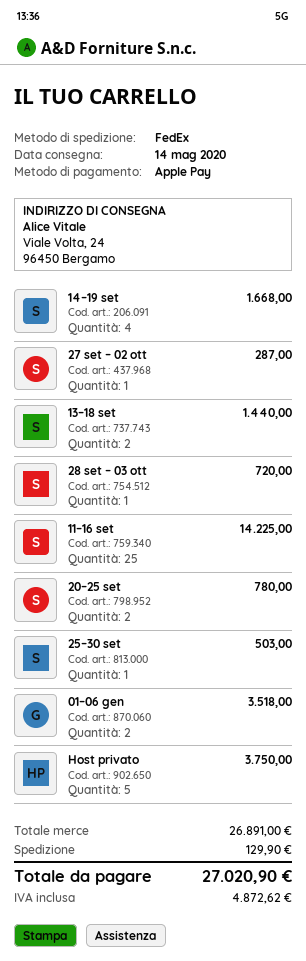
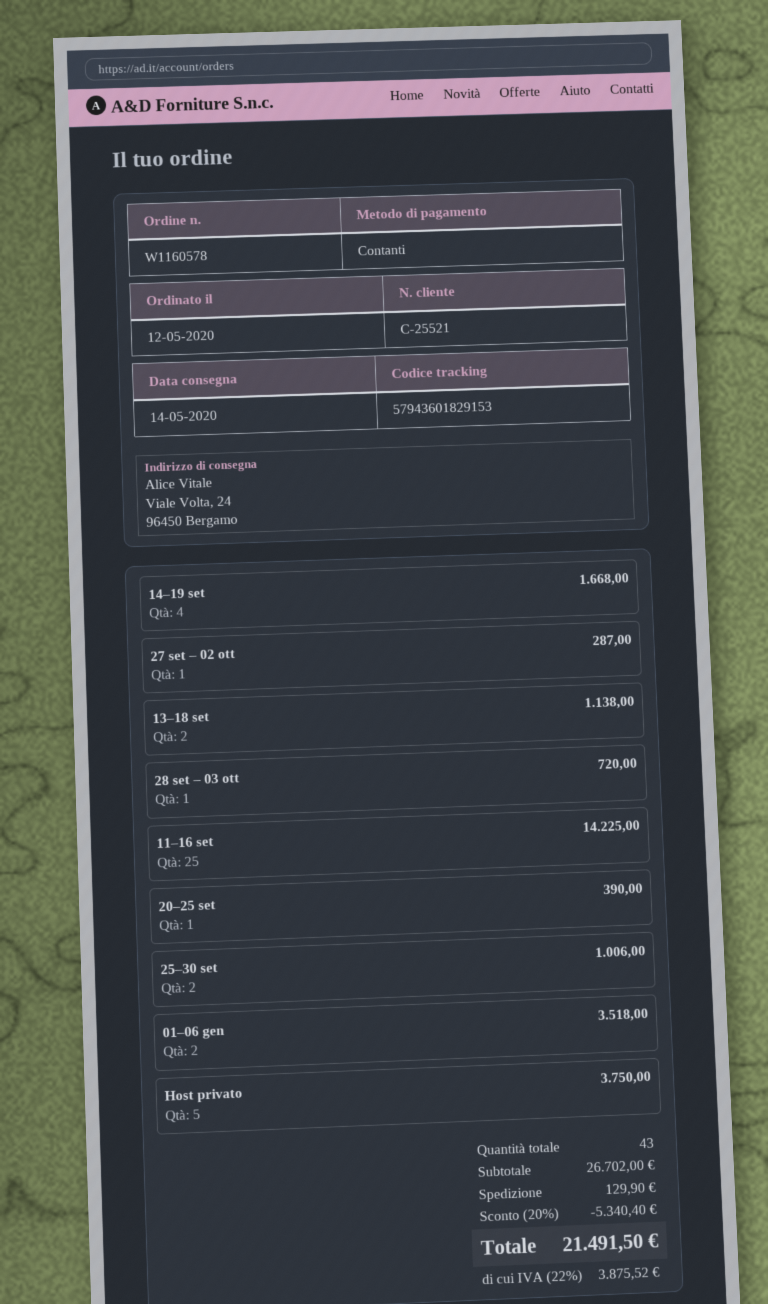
payment method: Apple Pay -> cash
13–18 set: 2 for 1440.00 -> 2 for 1138.00
20–25 set: 2 for 780.00 -> 1 for 390.00
25–30 set: 1 for 503.00 -> 2 for 1006.00
subtotal: 26891.00 -> 26702.00
discount: none -> 20% = 5340.40
tax: 4872.62 -> 3875.52
total: 27020.90 -> 21491.50

